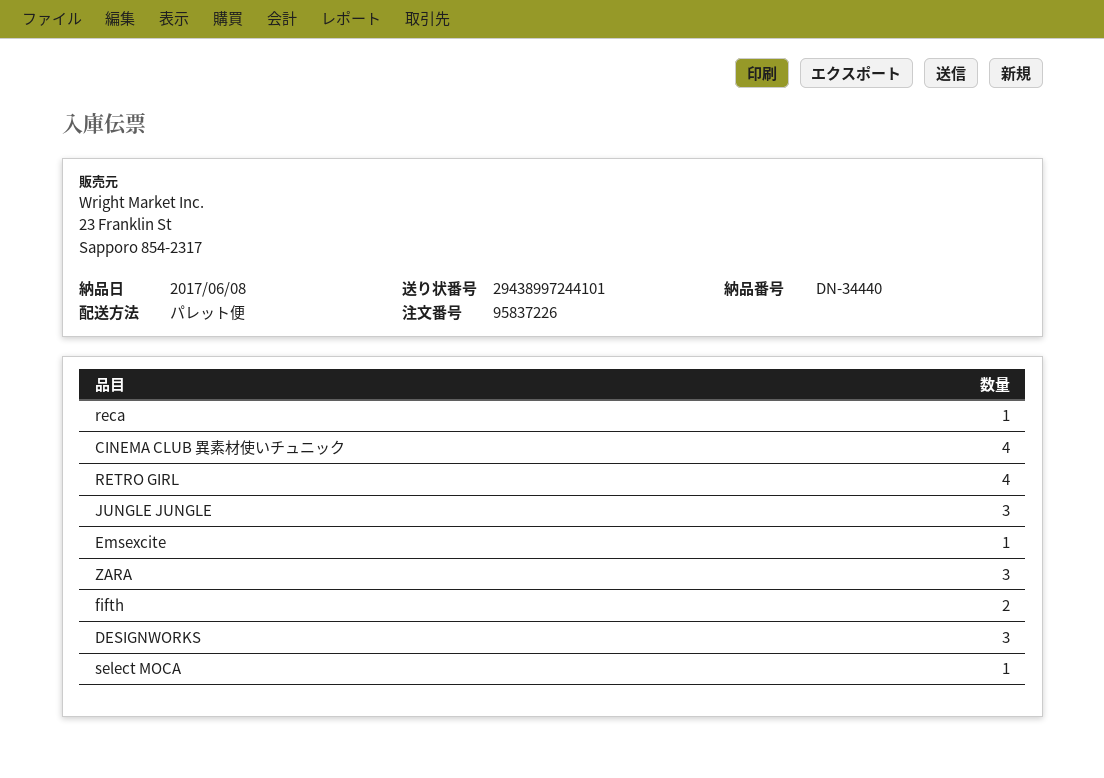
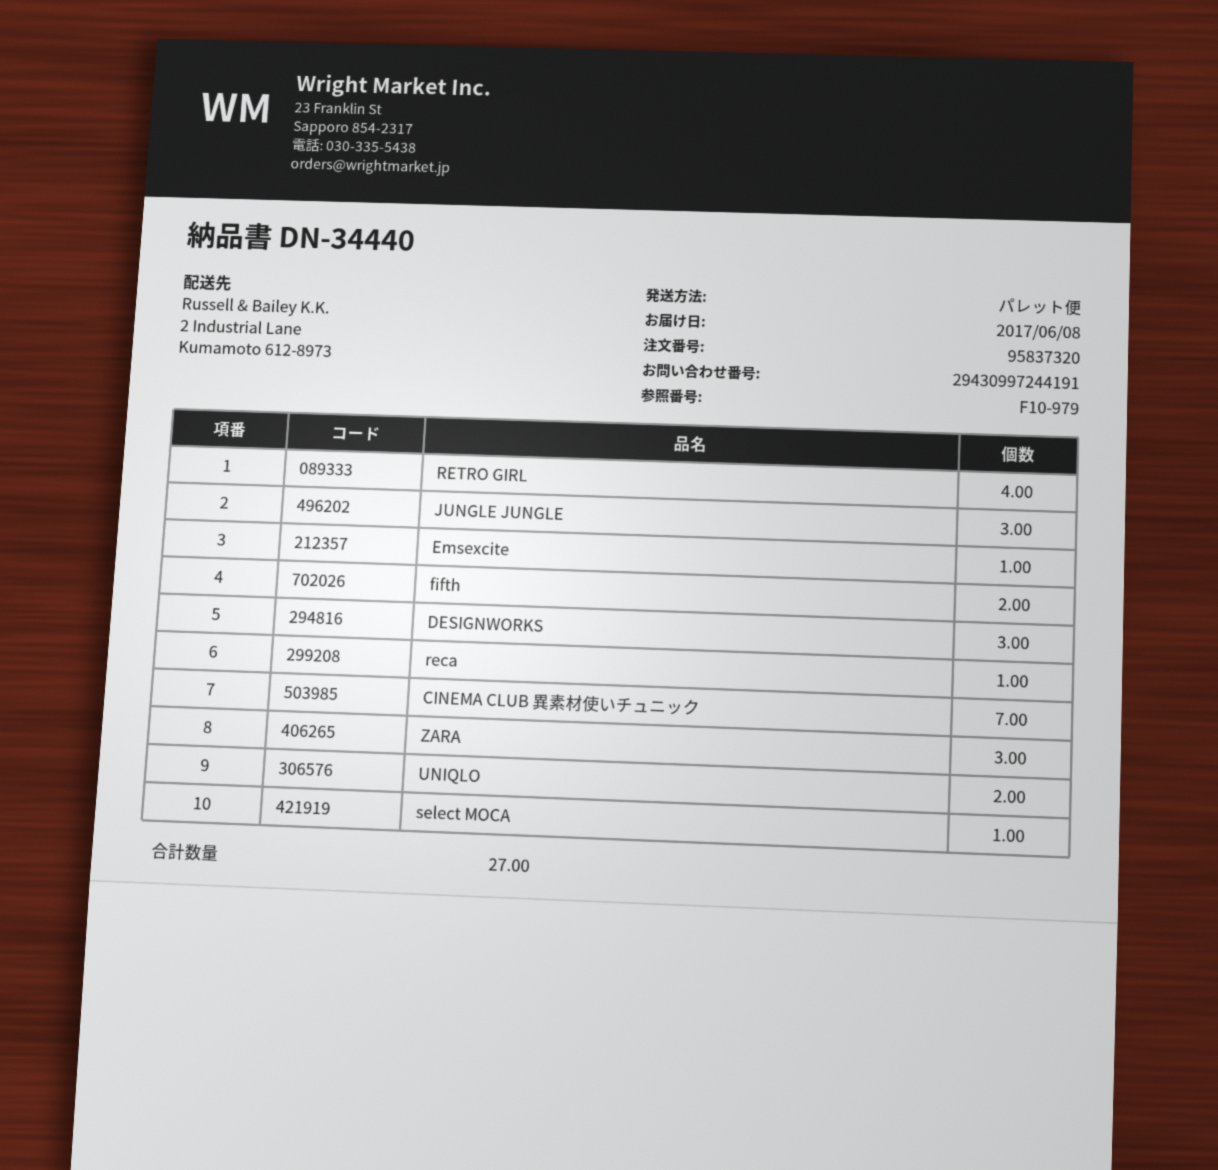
order number: 95837226 -> 95837320
tracking number: 29438997244101 -> 29430997244191
CINEMA CLUB 異素材使いチュニック: 4 -> 7
UNIQLO: none -> 2

